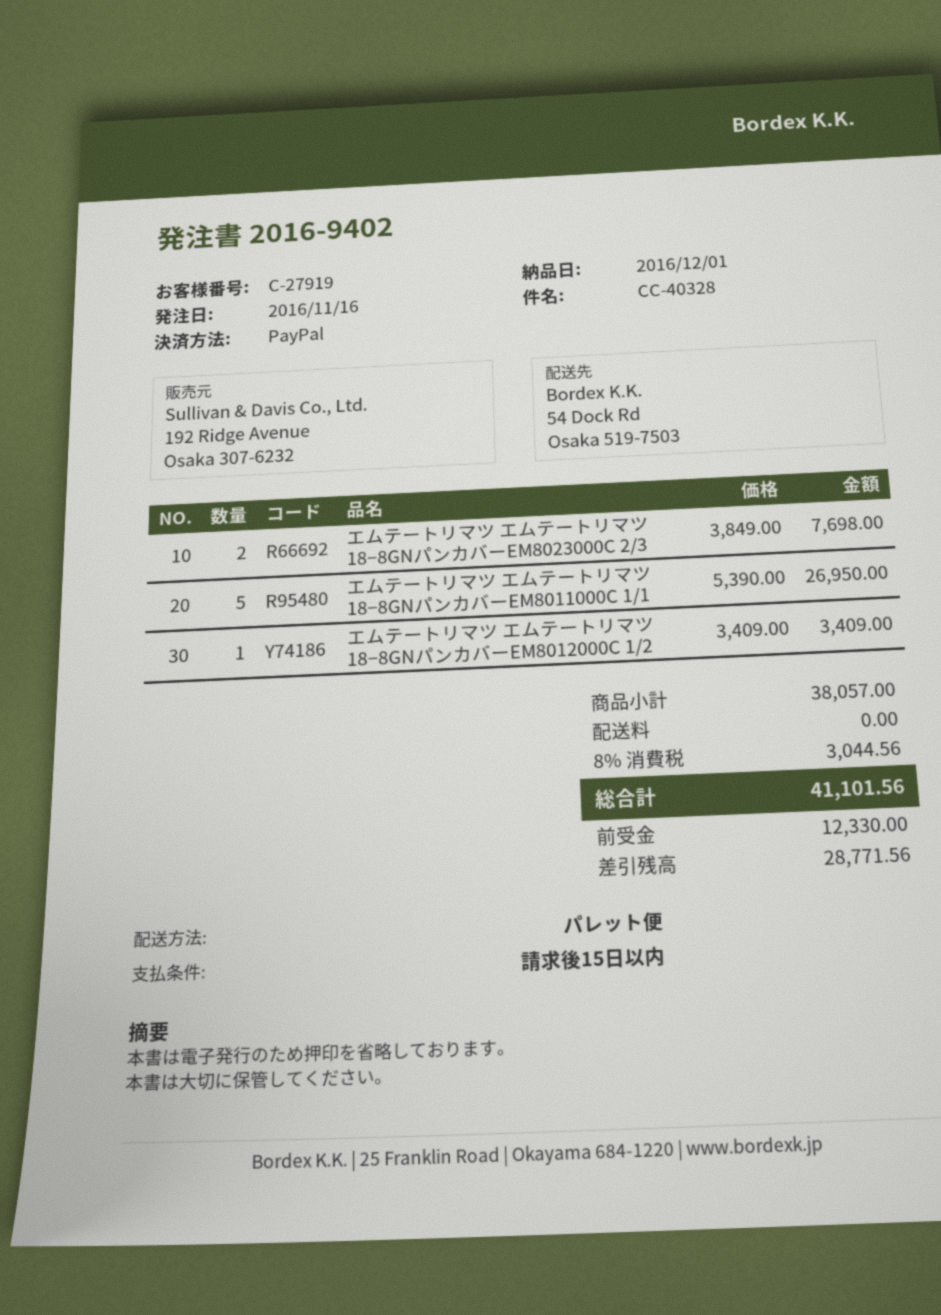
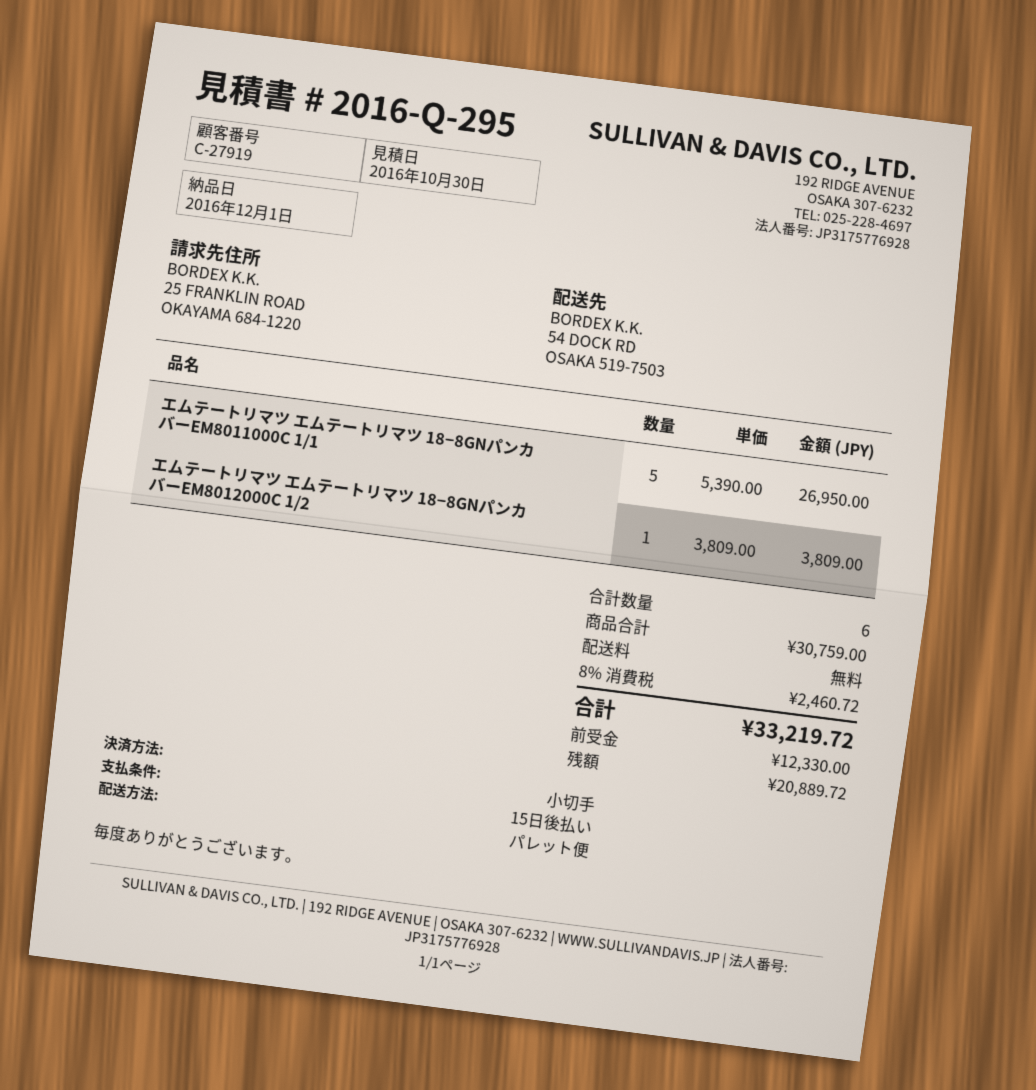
payment method: PayPal -> cheque
エムテートリマツ エムテートリマツ 18−8GNパンカバーEM8023000C 2/3: 2 x 3849.00 = 7698.00 -> none
エムテートリマツ エムテートリマツ 18−8GNパンカバーEM8012000C 1/2: 1 x 3409.00 = 3409.00 -> 1 x 3809.00 = 3809.00
subtotal: 38057.00 -> 30759.00
tax: 8% = 3044.56 -> 8% = 2460.72
total: 41101.56 -> 33219.72
balance: 28771.56 -> 20889.72

